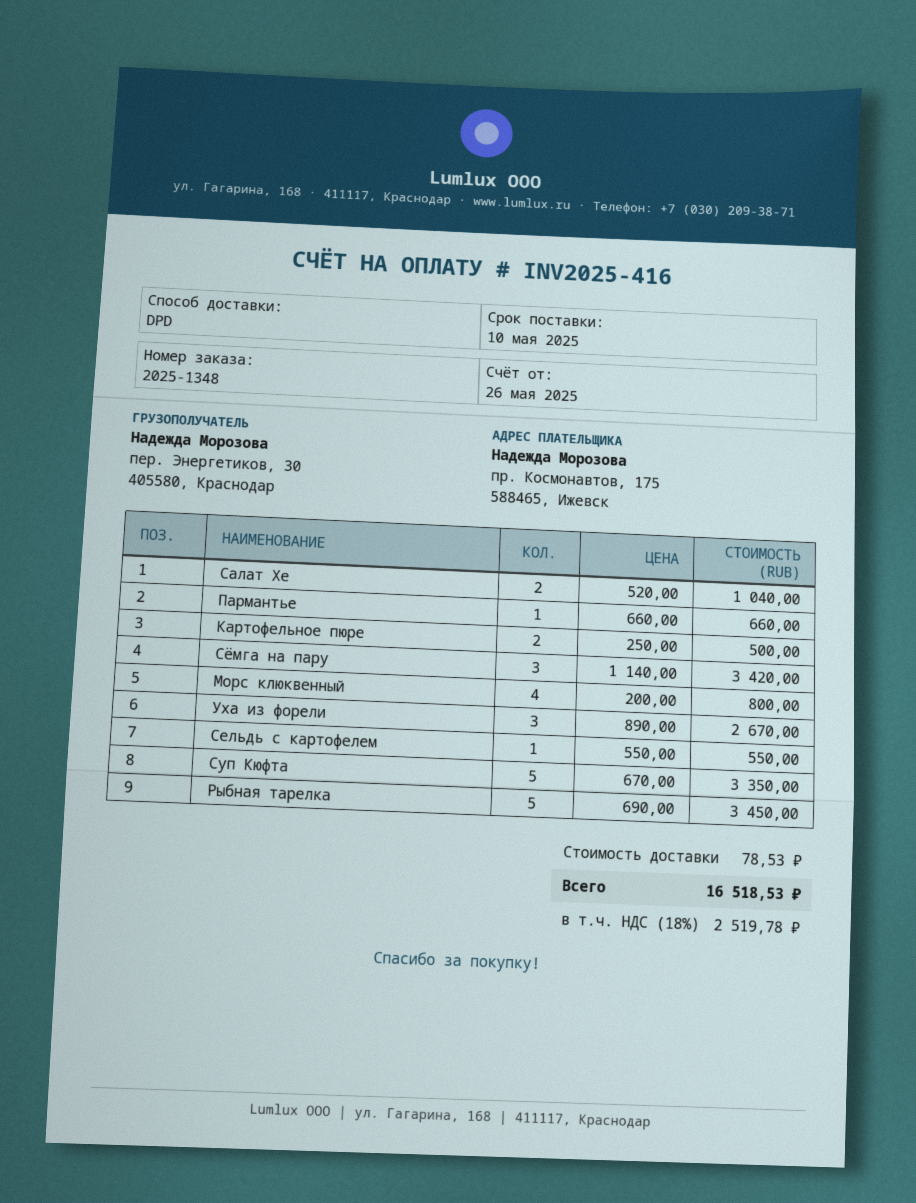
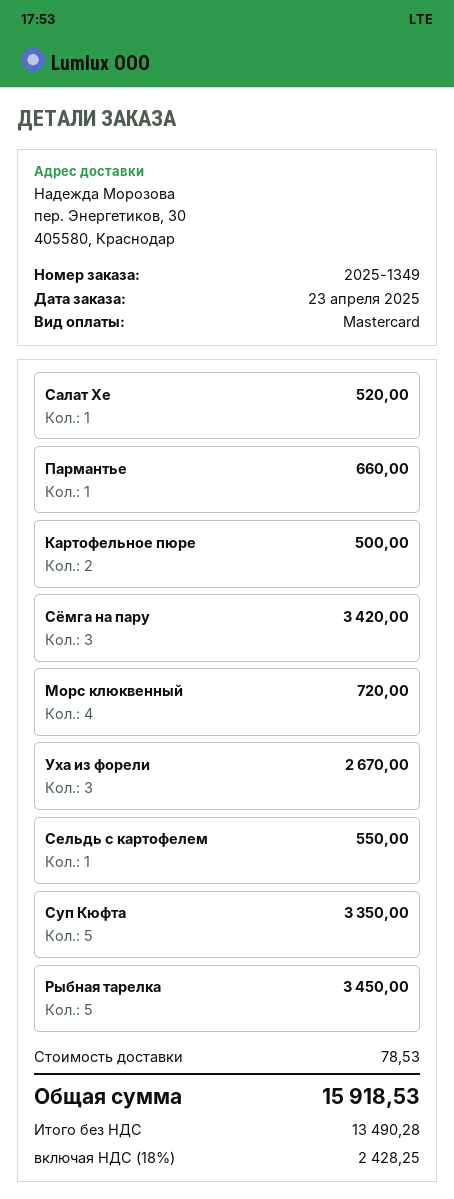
order number: 2025-1348 -> 2025-1349
Салат Хе: 2 for 1040.00 -> 1 for 520.00
Морс клюквенный: 4 for 800.00 -> 4 for 720.00
tax: 18% = 2519.78 -> 18% = 2428.25
total: 16518.53 -> 15918.53

